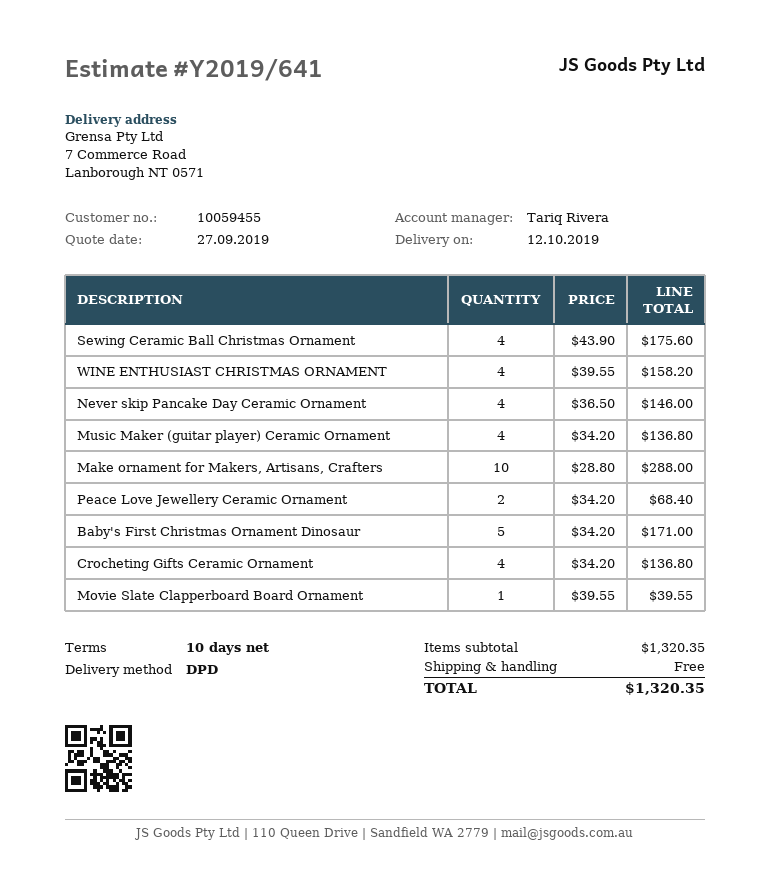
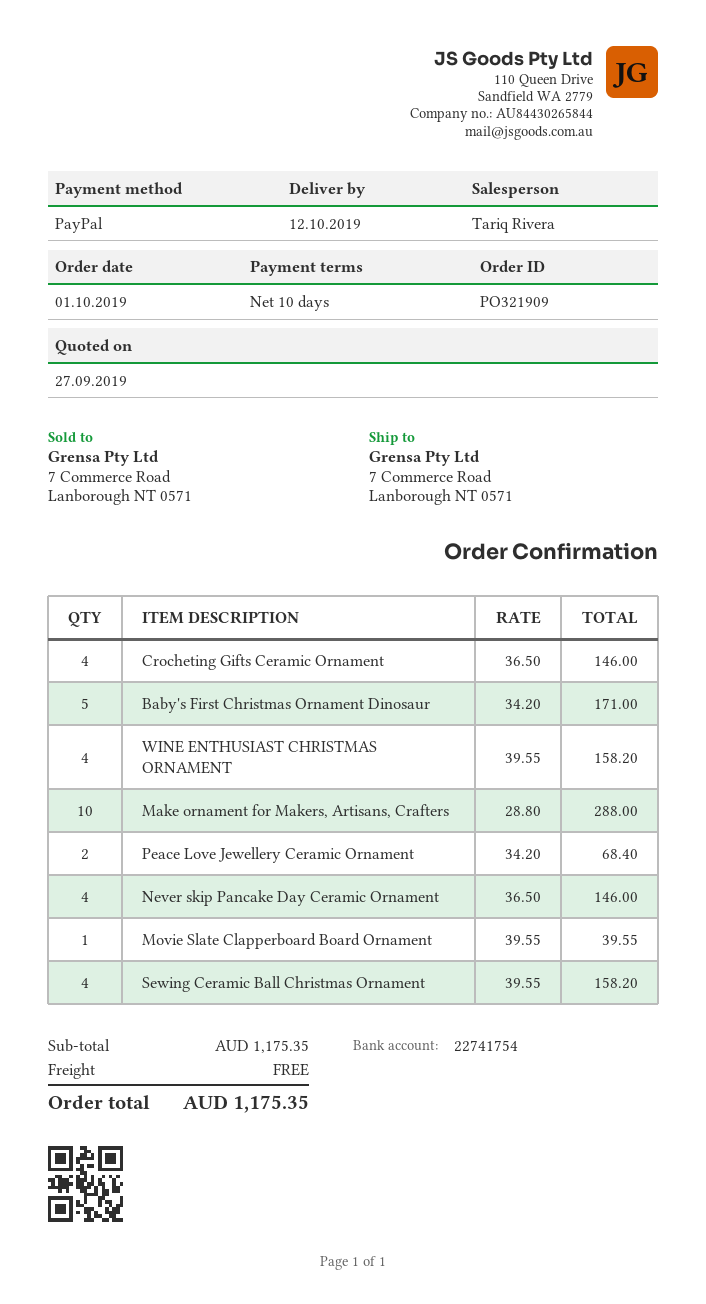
Sewing Ceramic Ball Christmas Ornament: 4 x 43.90 = 175.60 -> 4 x 39.55 = 158.20
Music Maker (guitar player) Ceramic Ornament: 4 x 34.20 = 136.80 -> none
Crocheting Gifts Ceramic Ornament: 4 x 34.20 = 136.80 -> 4 x 36.50 = 146.00
subtotal: 1320.35 -> 1175.35
total: 1320.35 -> 1175.35

